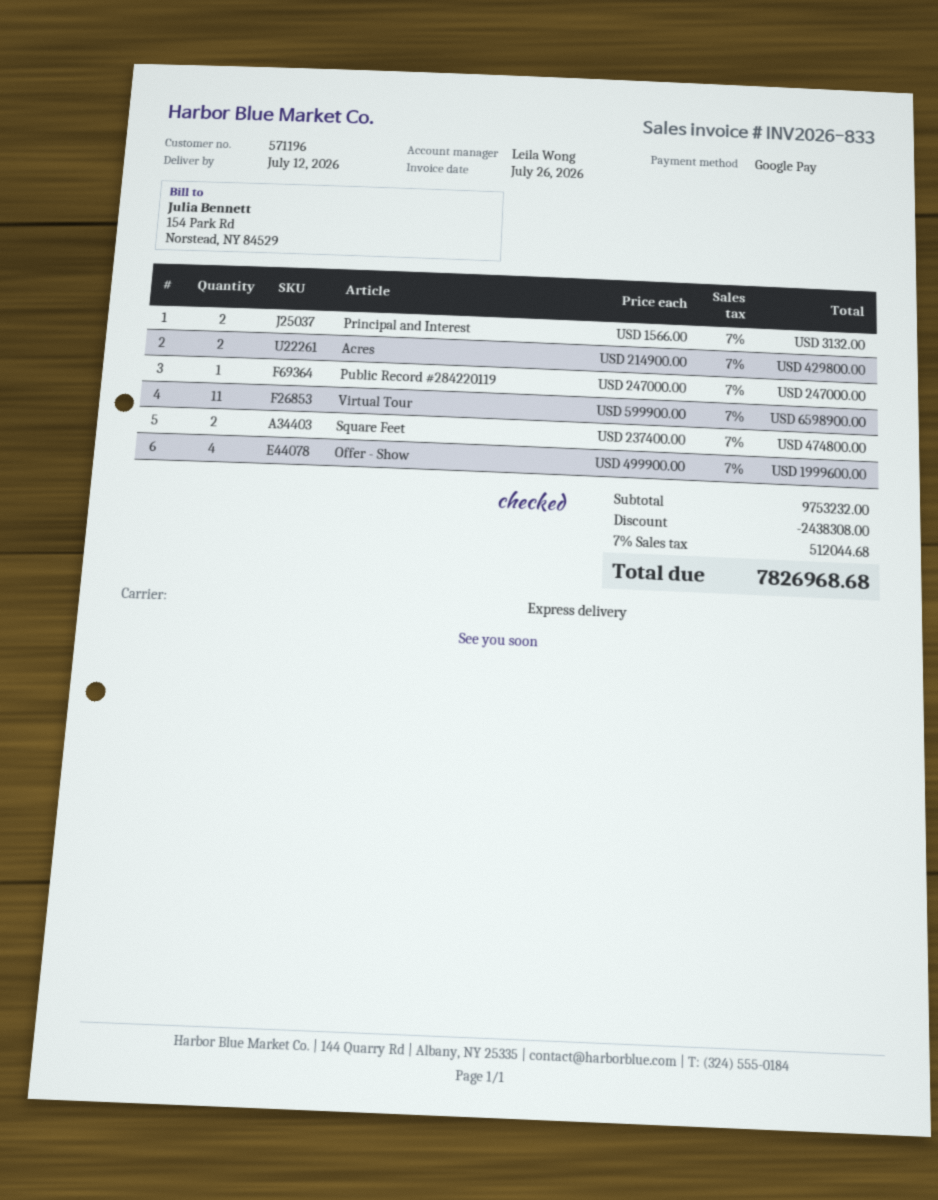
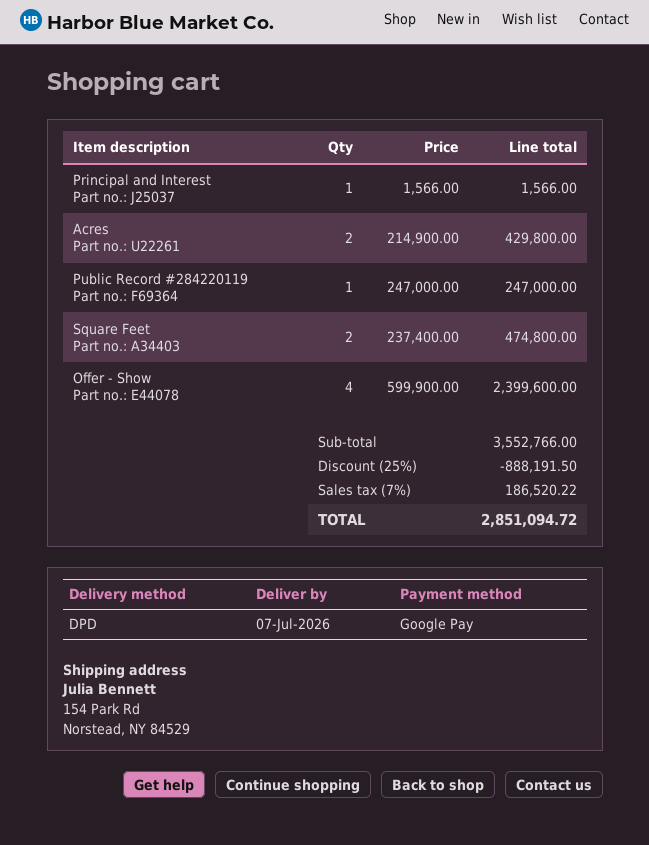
delivery date: 2026-07-12 -> 2026-07-07
shipping method: express -> DPD
Principal and Interest: 2 x 1566.00 = 3132.00 -> 1 x 1566.00 = 1566.00
Virtual Tour: 11 x 599900.00 = 6598900.00 -> none
Offer - Show: 4 x 499900.00 = 1999600.00 -> 4 x 599900.00 = 2399600.00
subtotal: 9753232.00 -> 3552766.00
discount: 2438308.00 -> 888191.50
tax: 7% = 512044.68 -> 7% = 186520.22
total: 7826968.68 -> 2851094.72

